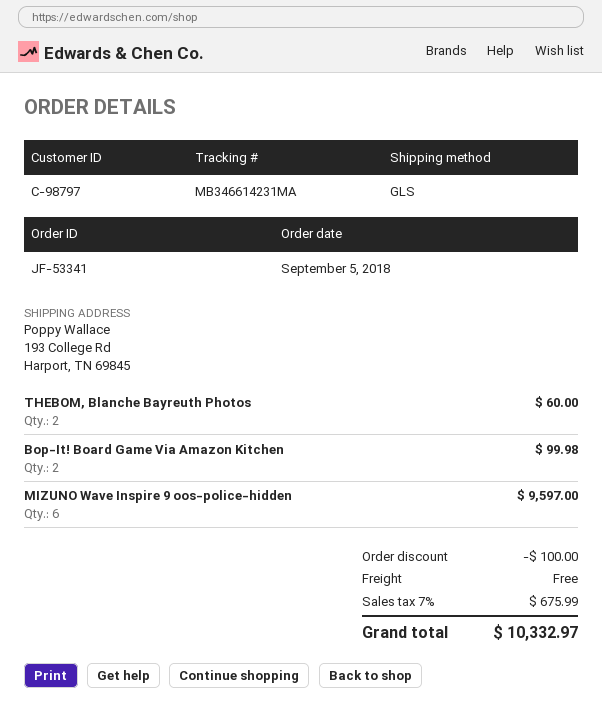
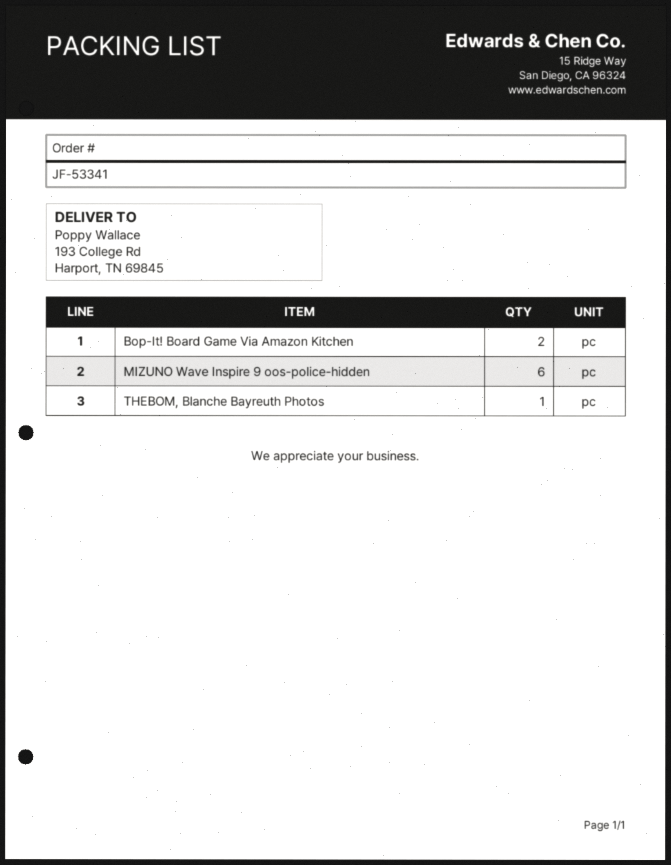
THEBOM, Blanche Bayreuth Photos: 2 -> 1

